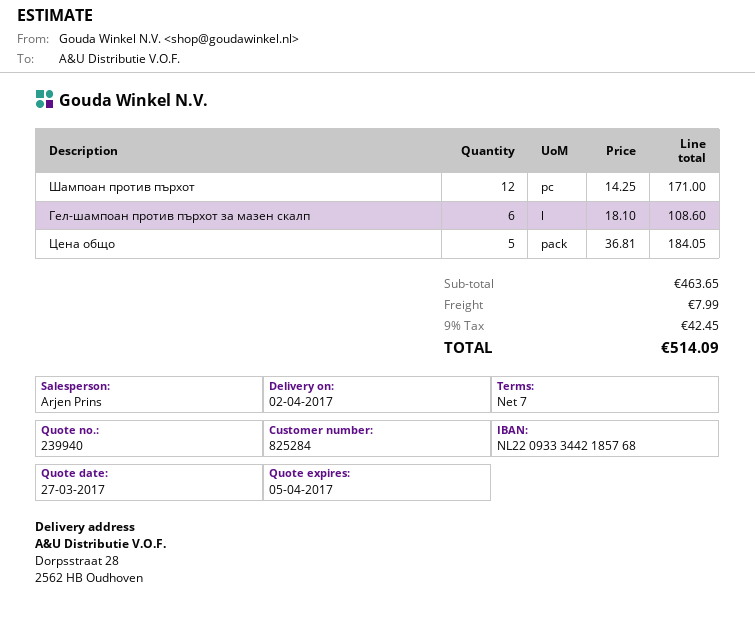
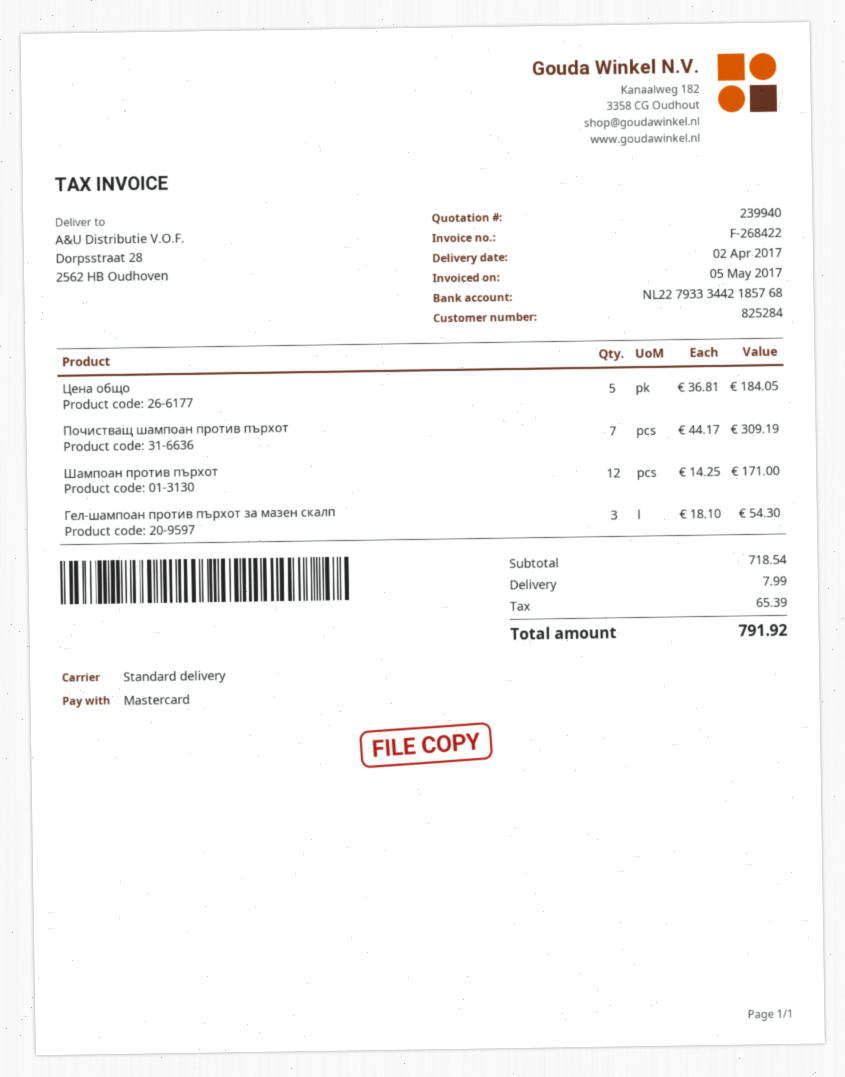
bank account: NL2209333442185768 -> NL2279333442185768
Гел-шампоан против пърхот за мазен скалп: 6 x 18.10 = 108.60 -> 3 x 18.10 = 54.30
Почистващ шампоан против пърхот: none -> 7 x 44.17 = 309.19
subtotal: 463.65 -> 718.54
tax: 42.45 -> 65.39
total: 514.09 -> 791.92

